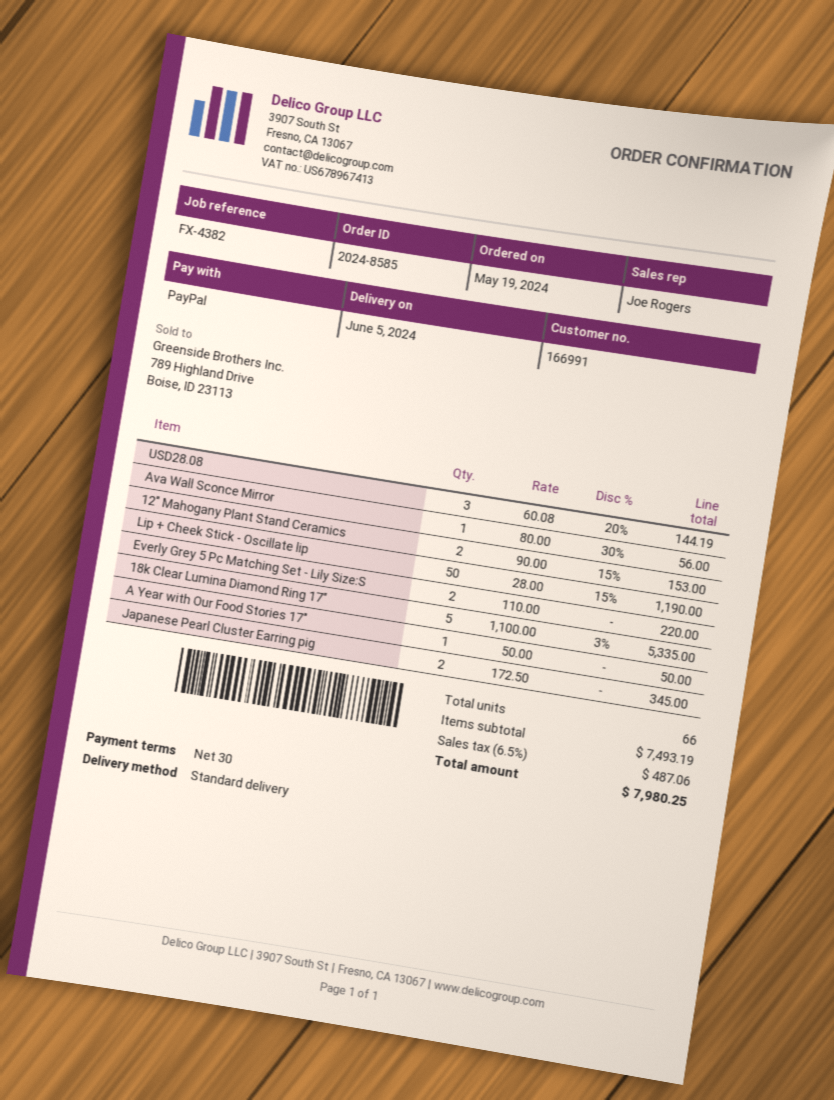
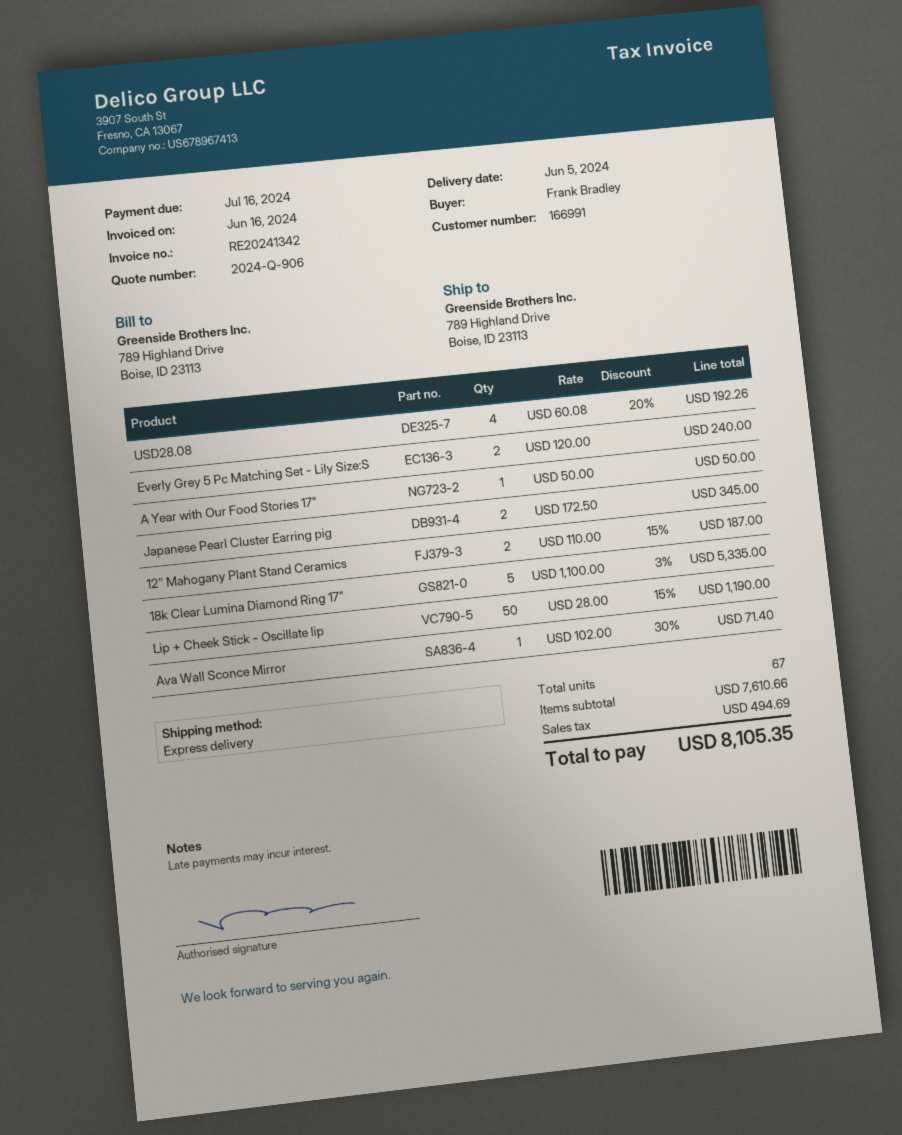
shipping method: standard -> express
USD28.08: 3 x 60.08 - 20% = 144.19 -> 4 x 60.08 - 20% = 192.26
Ava Wall Sconce Mirror: 1 x 80.00 - 30% = 56.00 -> 1 x 102.00 - 30% = 71.40
12" Mahogany Plant Stand Ceramics: 2 x 90.00 - 15% = 153.00 -> 2 x 110.00 - 15% = 187.00
Everly Grey 5 Pc Matching Set - Lily Size:S: 2 x 110.00 = 220.00 -> 2 x 120.00 = 240.00
total quantity: 66 -> 67
subtotal: 7493.19 -> 7610.66
tax: 487.06 -> 494.69
total: 7980.25 -> 8105.35

